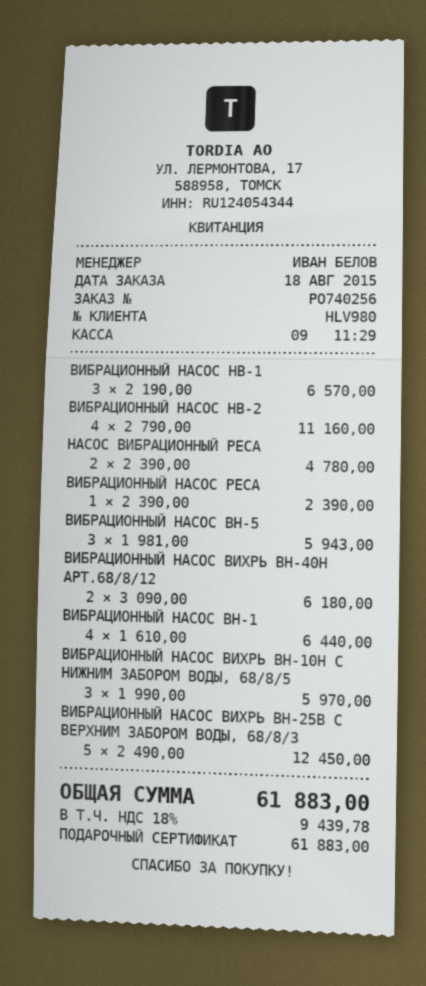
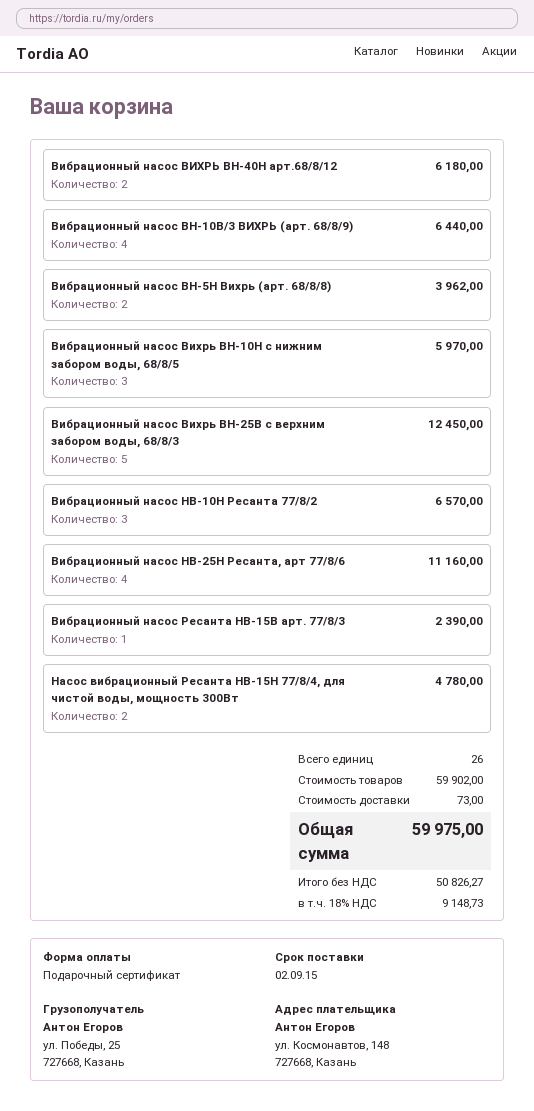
ВИБРАЦИОННЫЙ НАСОС ВН-5: 3 for 5943.00 -> 2 for 3962.00
shipping: none -> 73.00
tax: 18% = 9439.78 -> 18% = 9148.73
total: 61883.00 -> 59975.00

